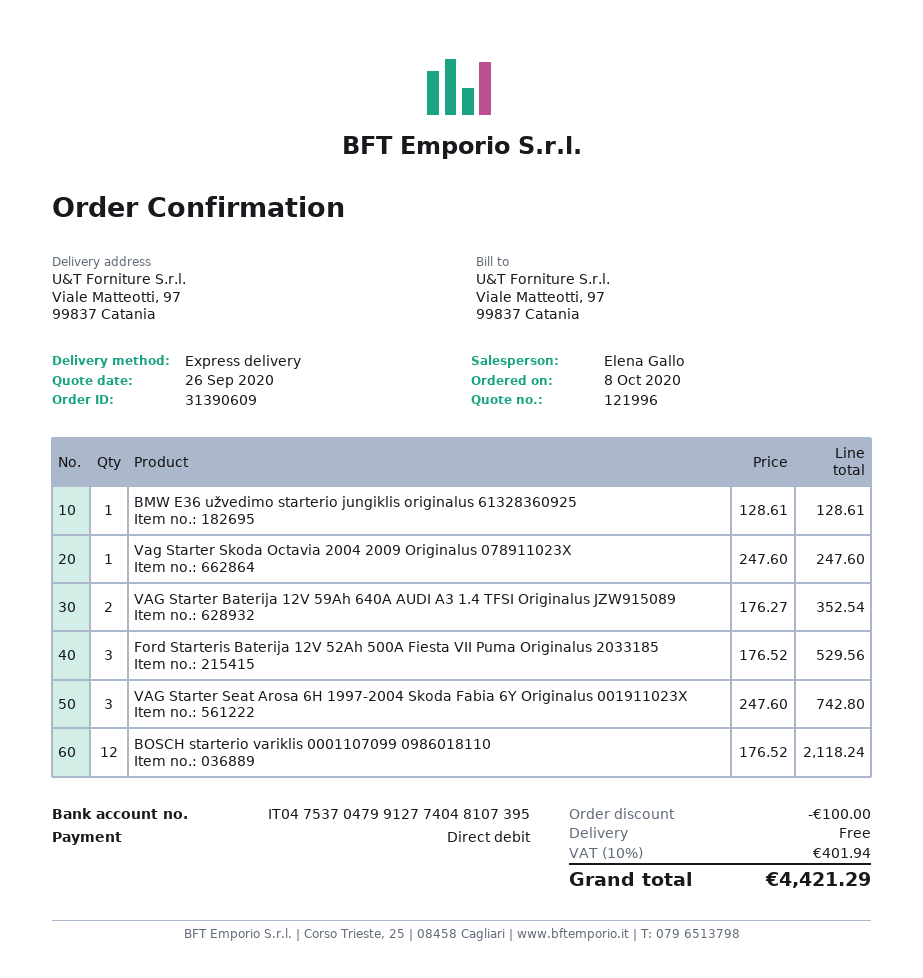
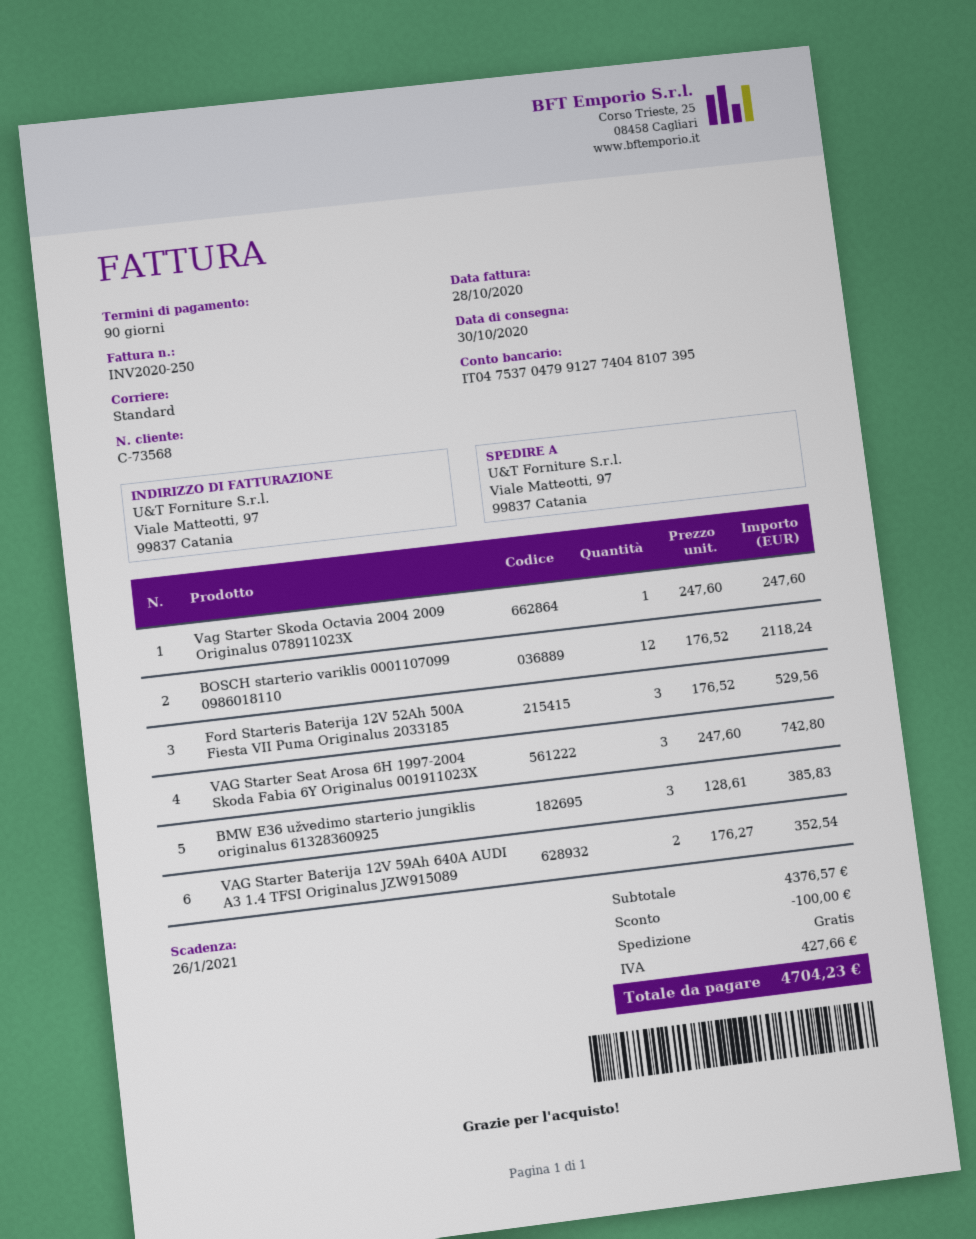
shipping method: express -> standard
BMW E36 užvedimo starterio jungiklis originalus 61328360925: 1 x 128.61 = 128.61 -> 3 x 128.61 = 385.83
tax: 401.94 -> 427.66
total: 4421.29 -> 4704.23

